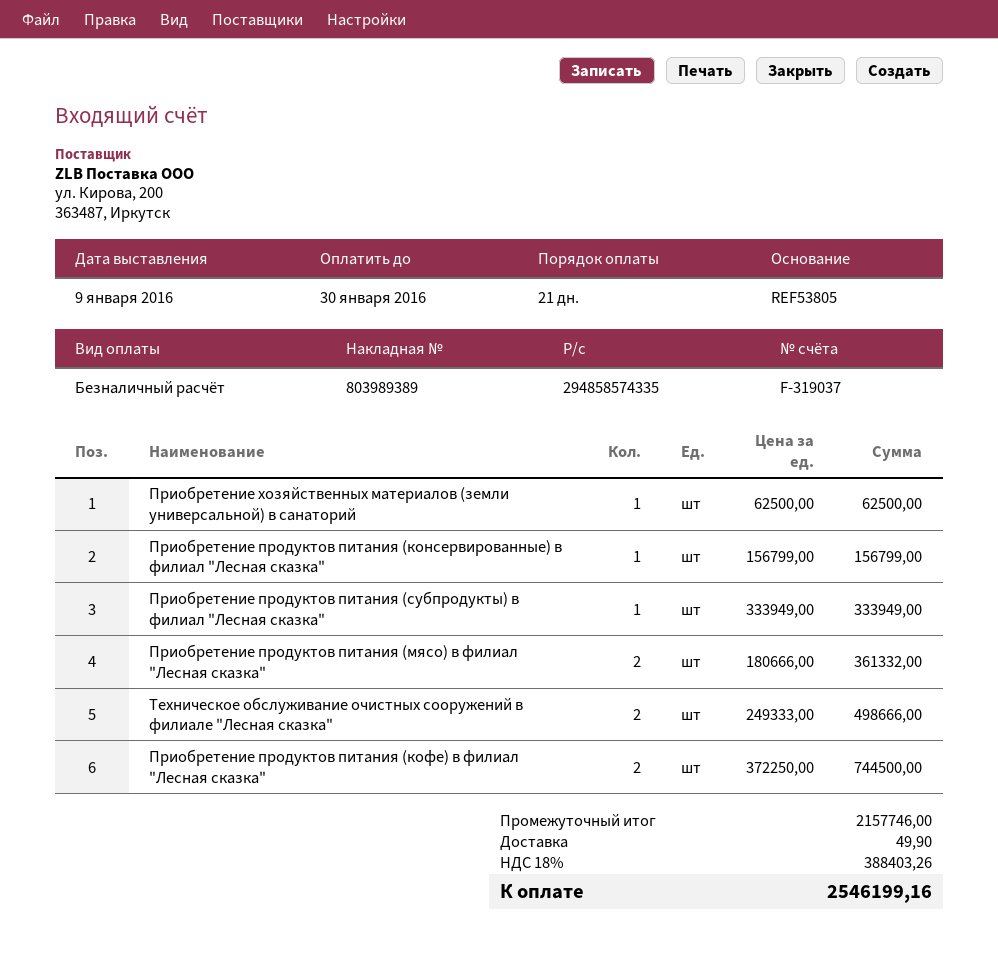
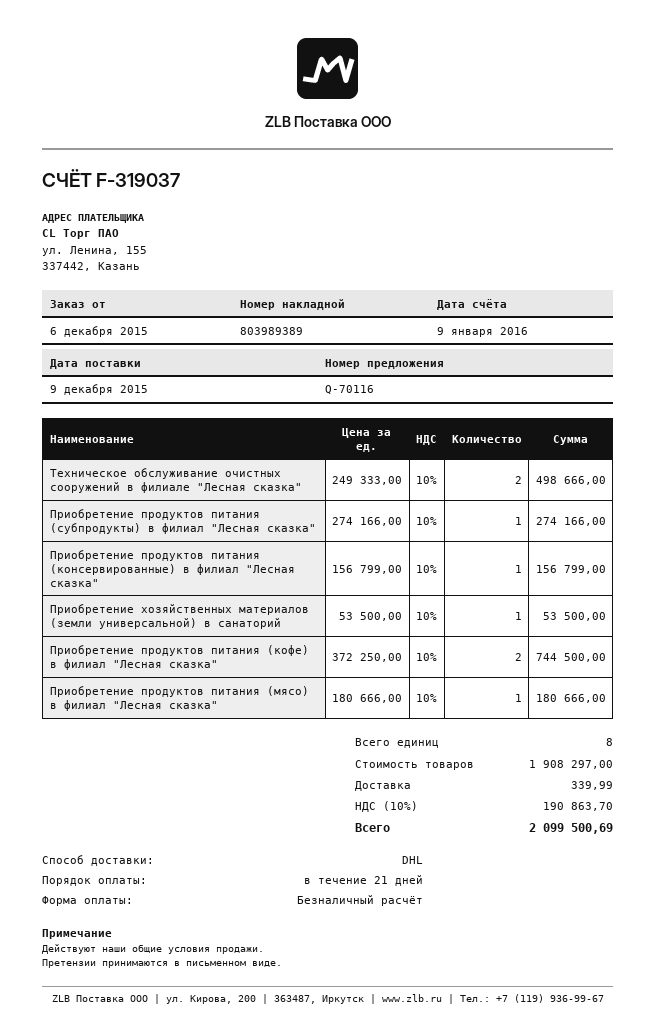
Приобретение хозяйственных материалов (земли универсальной) в санаторий: 1 x 62500.00 = 62500.00 -> 1 x 53500.00 = 53500.00
Приобретение продуктов питания (субпродукты) в филиал "Лесная сказка": 1 x 333949.00 = 333949.00 -> 1 x 274166.00 = 274166.00
Приобретение продуктов питания (мясо) в филиал "Лесная сказка": 2 x 180666.00 = 361332.00 -> 1 x 180666.00 = 180666.00
subtotal: 2157746.00 -> 1908297.00
shipping: 49.90 -> 339.99
tax: 18% = 388403.26 -> 10% = 190863.70
total: 2546199.16 -> 2099500.69

